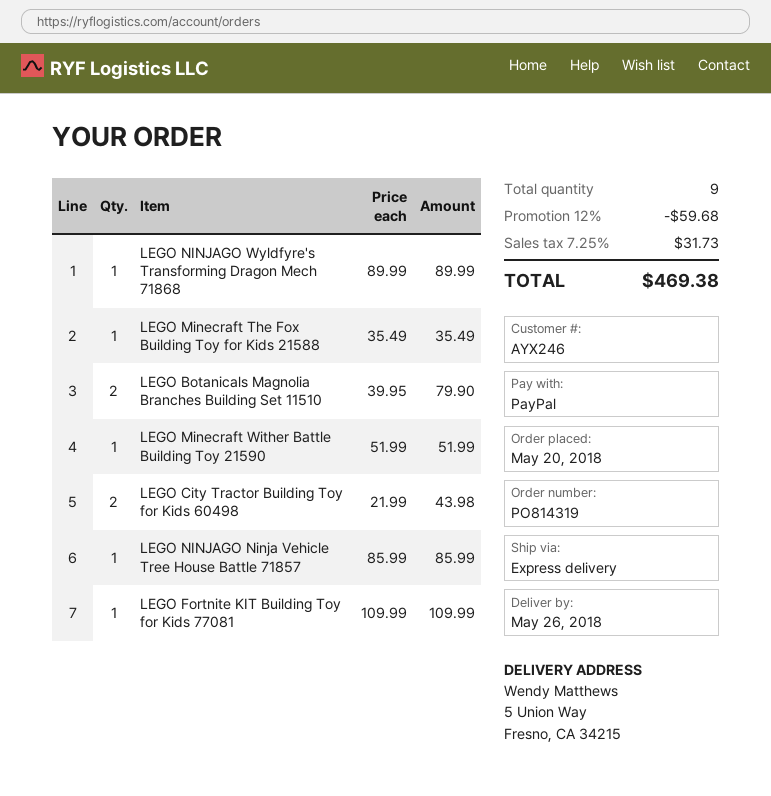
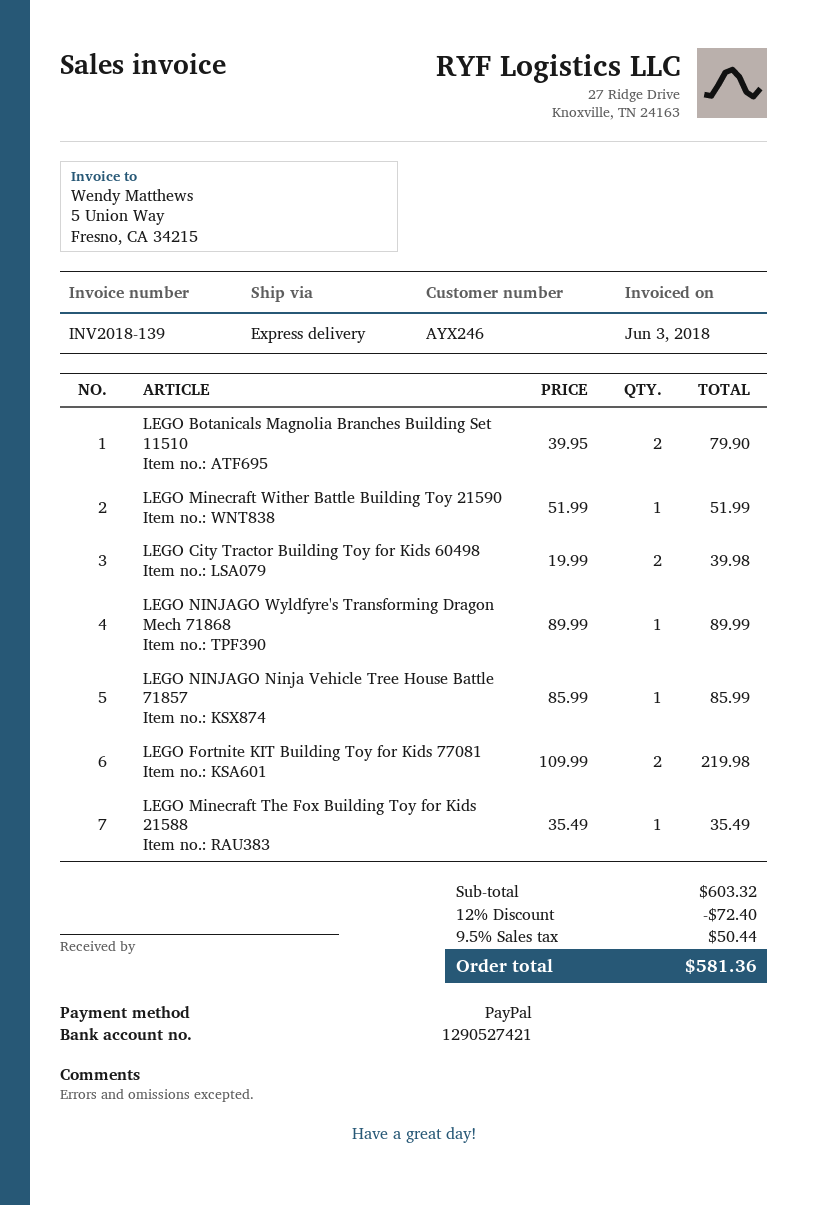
LEGO City Tractor Building Toy for Kids 60498: 2 x 21.99 = 43.98 -> 2 x 19.99 = 39.98
LEGO Fortnite KIT Building Toy for Kids 77081: 1 x 109.99 = 109.99 -> 2 x 109.99 = 219.98
discount: 12% = 59.68 -> 12% = 72.40
tax: 7.25% = 31.73 -> 9.5% = 50.44
total: 469.38 -> 581.36

